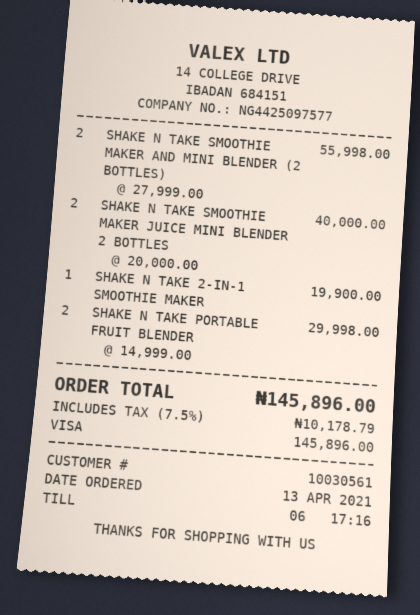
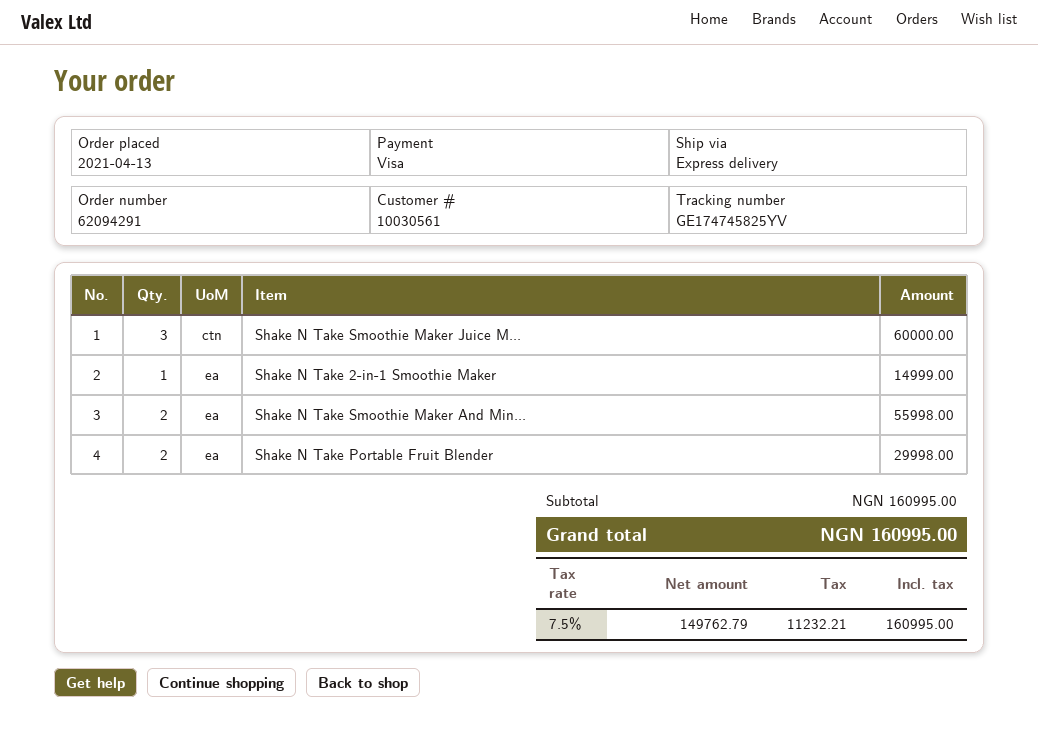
SHAKE N TAKE SMOOTHIE MAKER JUICE MINI BLENDER 2 BOTTLES: 2 for 40000.00 -> 3 for 60000.00
SHAKE N TAKE 2-IN-1 SMOOTHIE MAKER: 1 for 19900.00 -> 1 for 14999.00
tax: 7.5% = 10178.79 -> 7.5% = 11232.21
total: 145896.00 -> 160995.00

